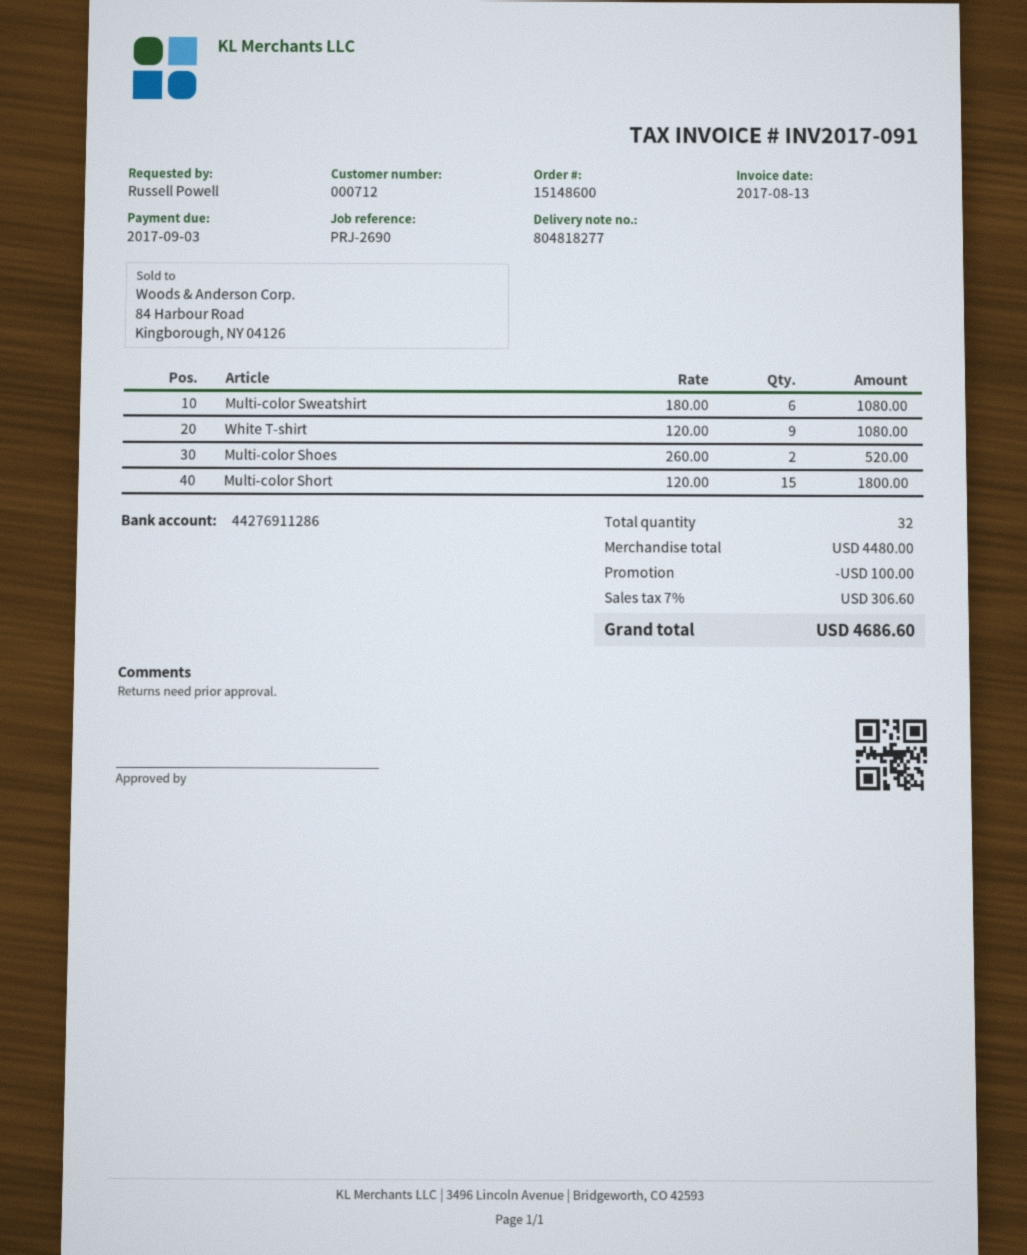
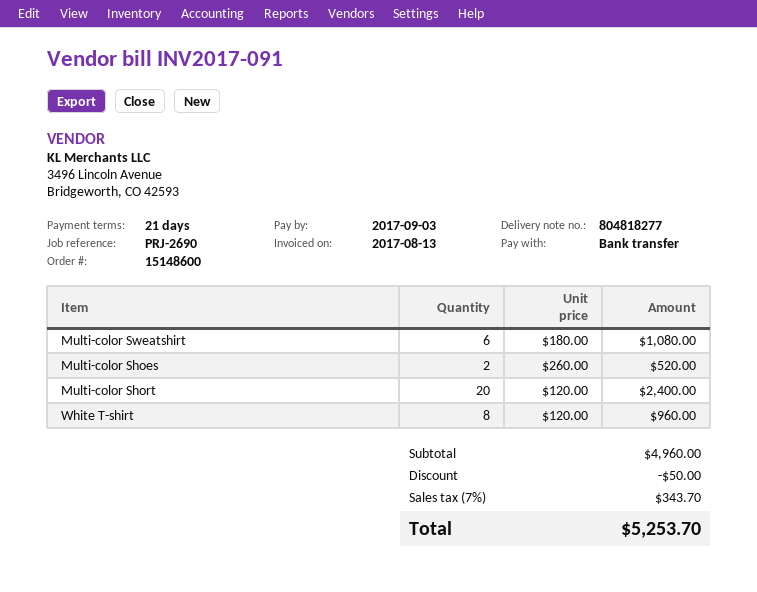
White T-shirt: 9 x 120.00 = 1080.00 -> 8 x 120.00 = 960.00
Multi-color Short: 15 x 120.00 = 1800.00 -> 20 x 120.00 = 2400.00
subtotal: 4480.00 -> 4960.00
discount: 100.00 -> 50.00
tax: 7% = 306.60 -> 7% = 343.70
total: 4686.60 -> 5253.70

